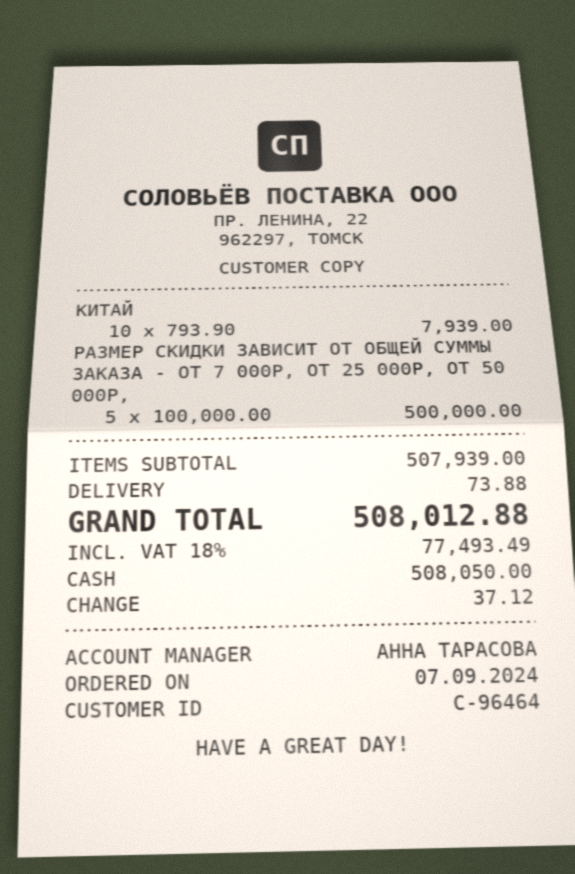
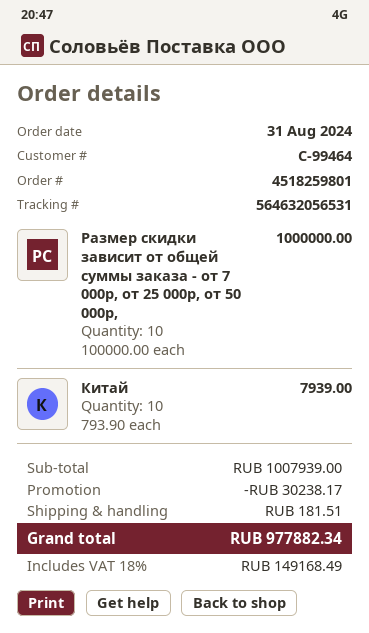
order date: 2024-09-07 -> 2024-08-31
customer number: C-96464 -> C-99464
РАЗМЕР СКИДКИ ЗАВИСИТ ОТ ОБЩЕЙ СУММЫ ЗАКАЗА - ОТ 7 000Р, ОТ 25 000Р, ОТ 50 000Р,: 5 x 100000.00 = 500000.00 -> 10 x 100000.00 = 1000000.00
subtotal: 507939.00 -> 1007939.00
discount: none -> 30238.17
shipping: 73.88 -> 181.51
tax: 18% = 77493.49 -> 18% = 149168.49
total: 508012.88 -> 977882.34

